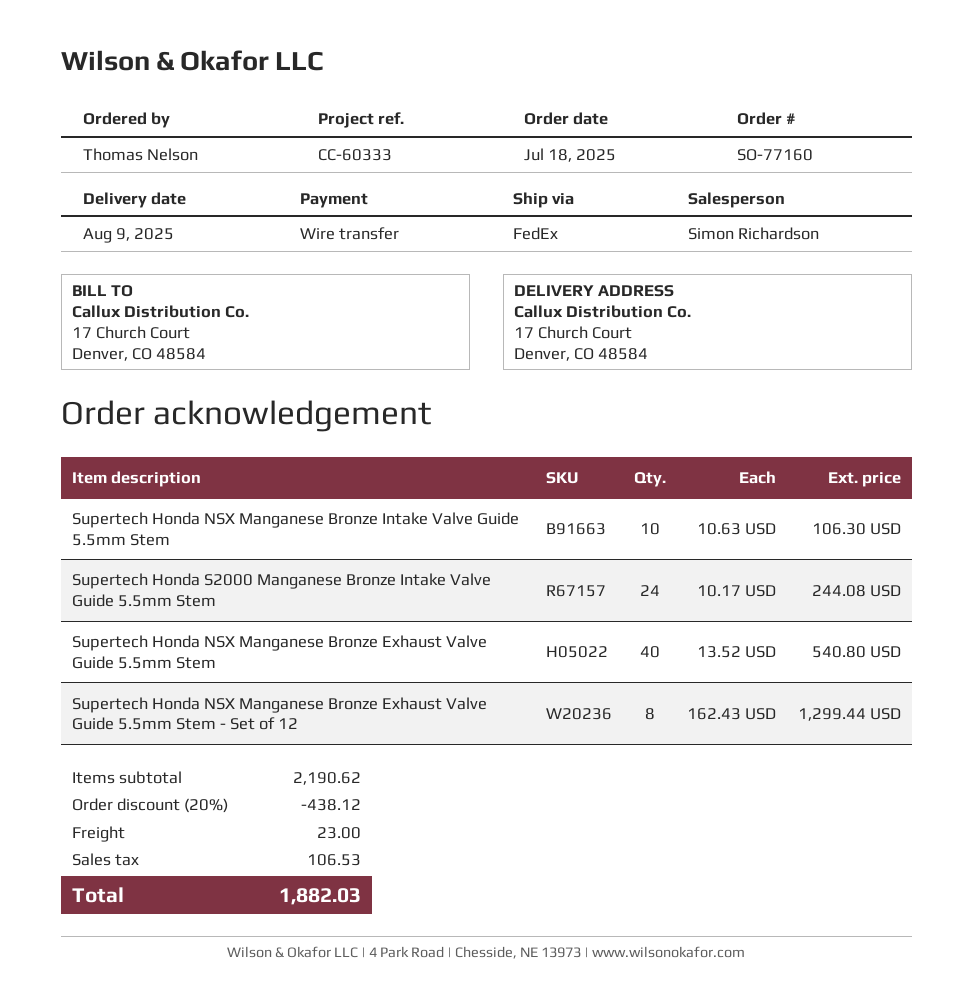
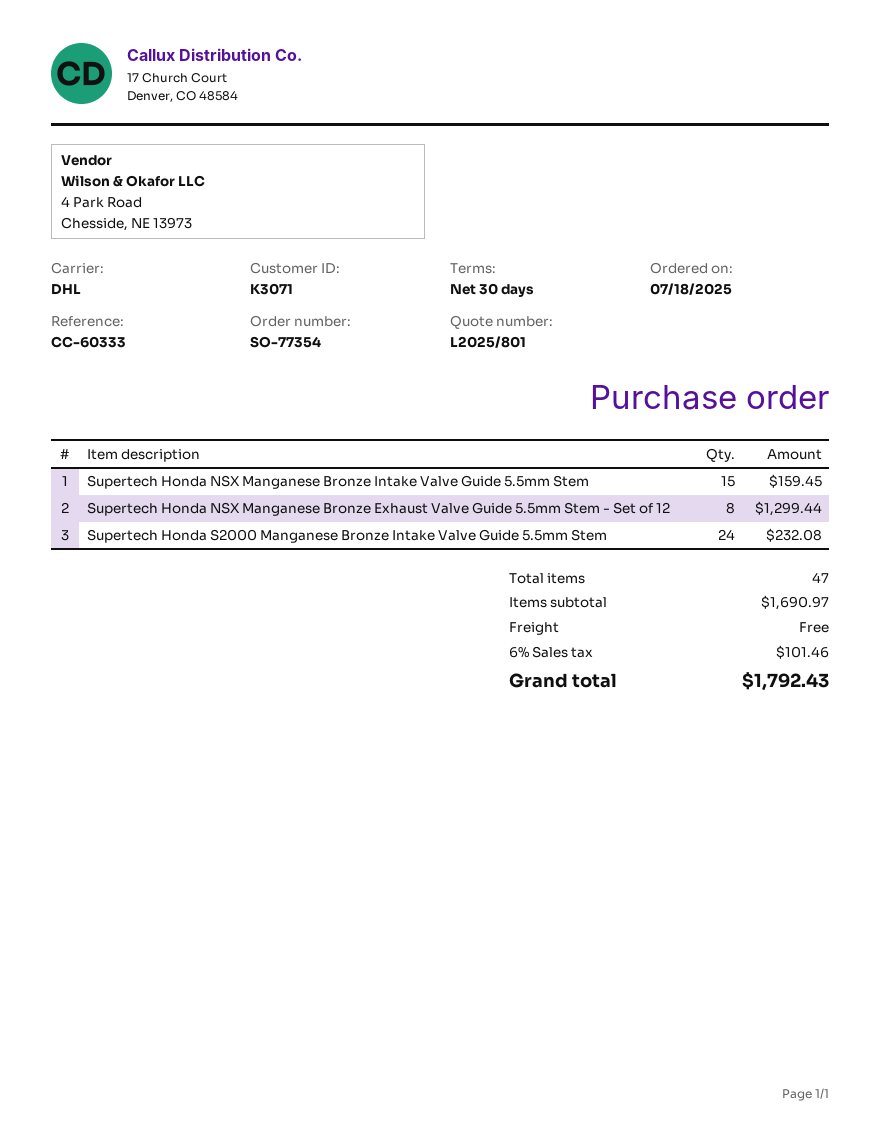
order number: SO-77160 -> SO-77354
shipping method: FedEx -> DHL
Supertech Honda NSX Manganese Bronze Intake Valve Guide 5.5mm Stem: 10 for 106.30 -> 15 for 159.45
Supertech Honda S2000 Manganese Bronze Intake Valve Guide 5.5mm Stem: 24 for 244.08 -> 24 for 232.08
Supertech Honda NSX Manganese Bronze Exhaust Valve Guide 5.5mm Stem: 40 for 540.80 -> none
subtotal: 2190.62 -> 1690.97
discount: 20% = 438.12 -> none
shipping: 23.00 -> 0.00
tax: 106.53 -> 101.46
total: 1882.03 -> 1792.43

